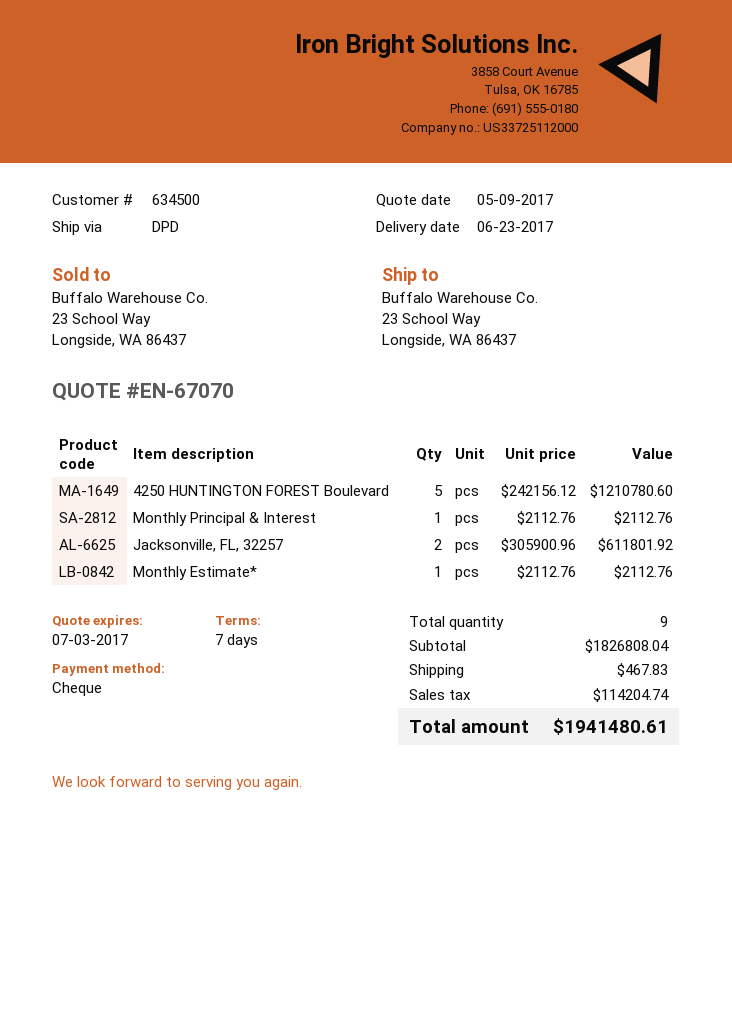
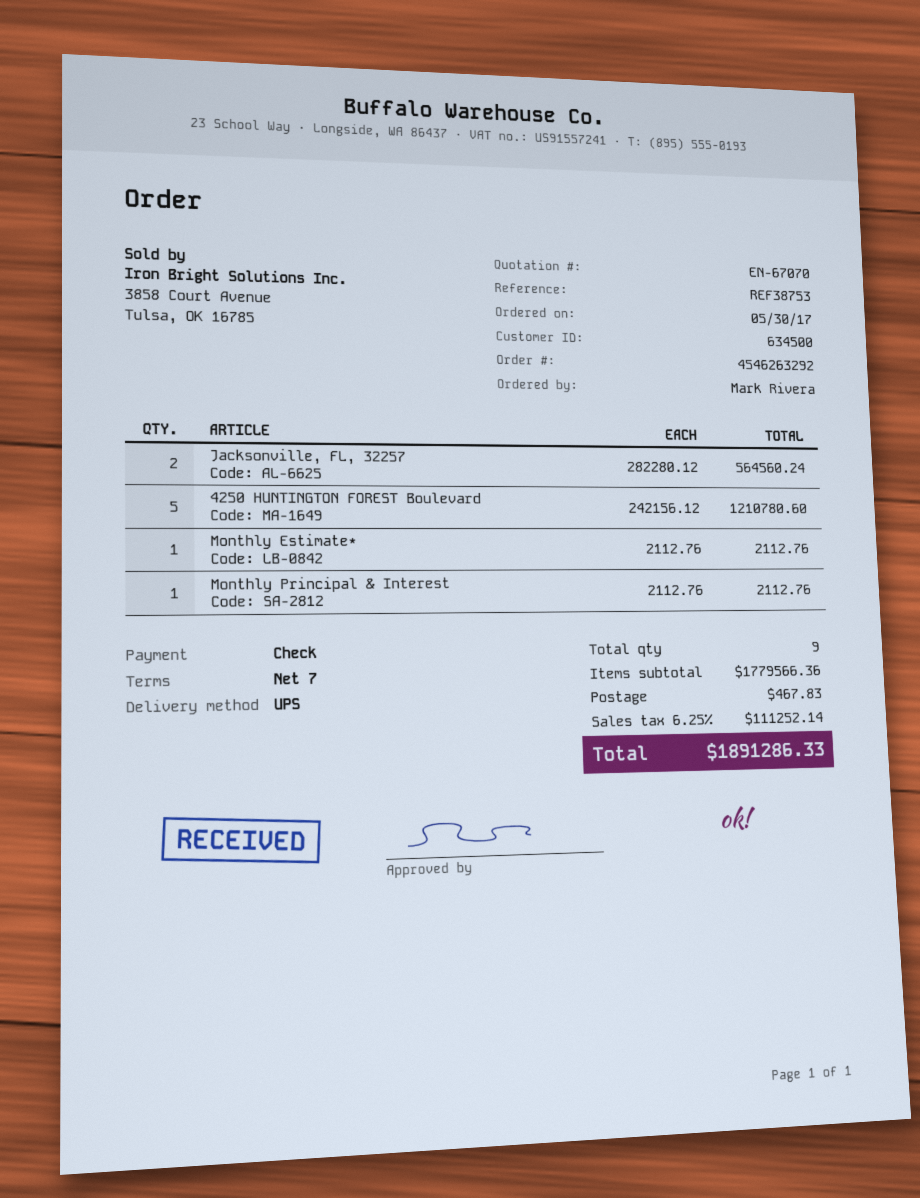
shipping method: DPD -> UPS
Jacksonville, FL, 32257: 2 x 305900.96 = 611801.92 -> 2 x 282280.12 = 564560.24
subtotal: 1826808.04 -> 1779566.36
tax: 114204.74 -> 111252.14
total: 1941480.61 -> 1891286.33

